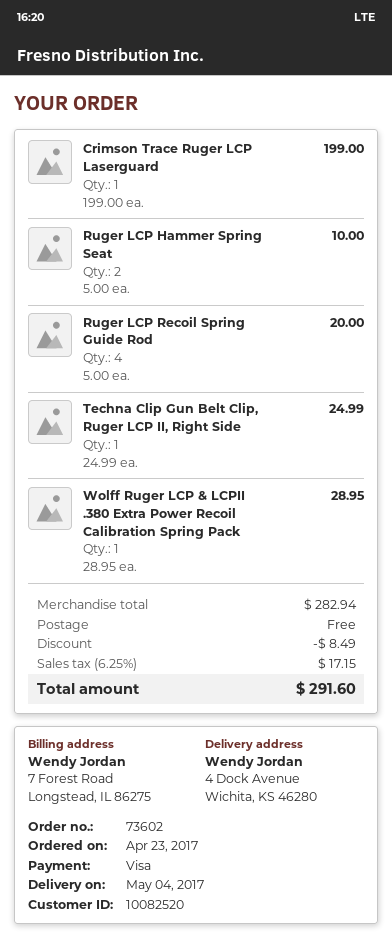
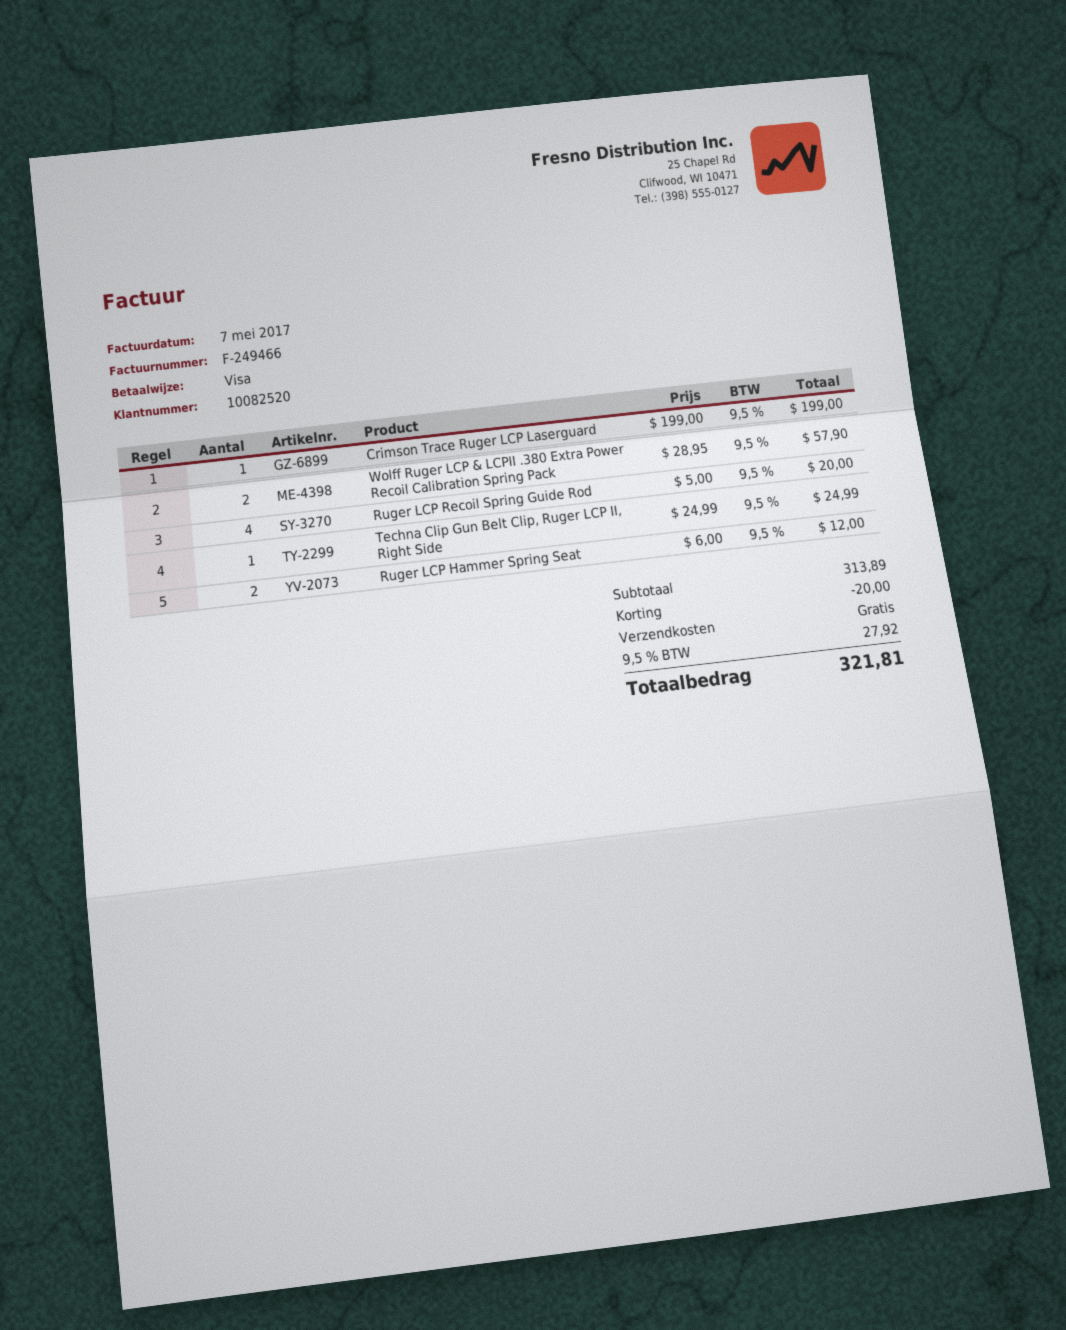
Ruger LCP Hammer Spring Seat: 2 x 5.00 = 10.00 -> 2 x 6.00 = 12.00
Wolff Ruger LCP & LCPII .380 Extra Power Recoil Calibration Spring Pack: 1 x 28.95 = 28.95 -> 2 x 28.95 = 57.90
subtotal: 282.94 -> 313.89
discount: 8.49 -> 20.00
tax: 6.25% = 17.15 -> 9.5% = 27.92
total: 291.60 -> 321.81

